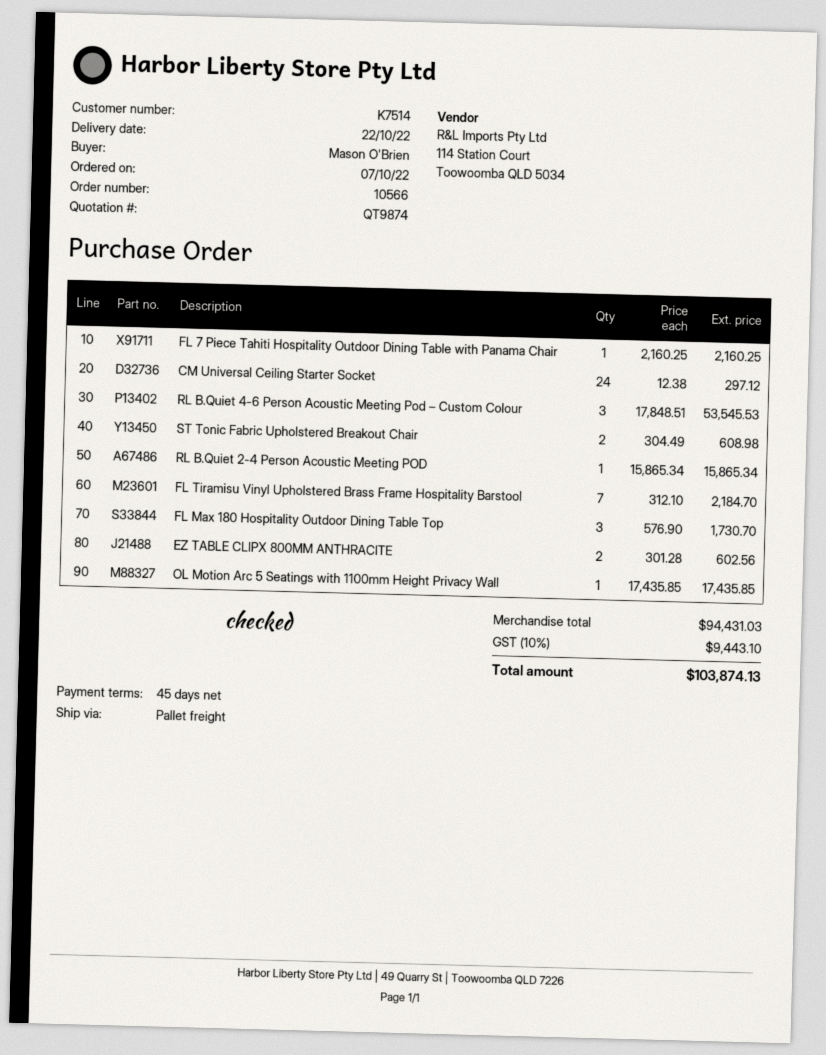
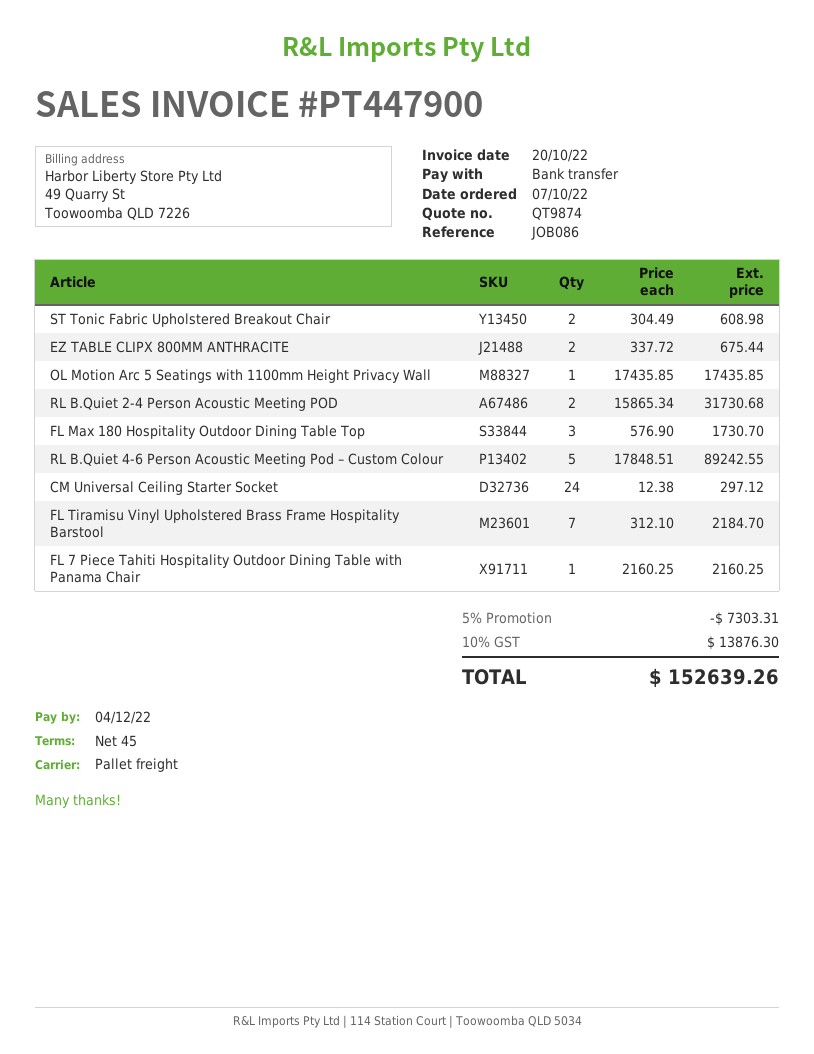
RL B.Quiet 4-6 Person Acoustic Meeting Pod – Custom Colour: 3 x 17848.51 = 53545.53 -> 5 x 17848.51 = 89242.55
RL B.Quiet 2-4 Person Acoustic Meeting POD: 1 x 15865.34 = 15865.34 -> 2 x 15865.34 = 31730.68
EZ TABLE CLIPX 800MM ANTHRACITE: 2 x 301.28 = 602.56 -> 2 x 337.72 = 675.44
discount: none -> 5% = 7303.31
tax: 10% = 9443.10 -> 10% = 13876.30
total: 103874.13 -> 152639.26

